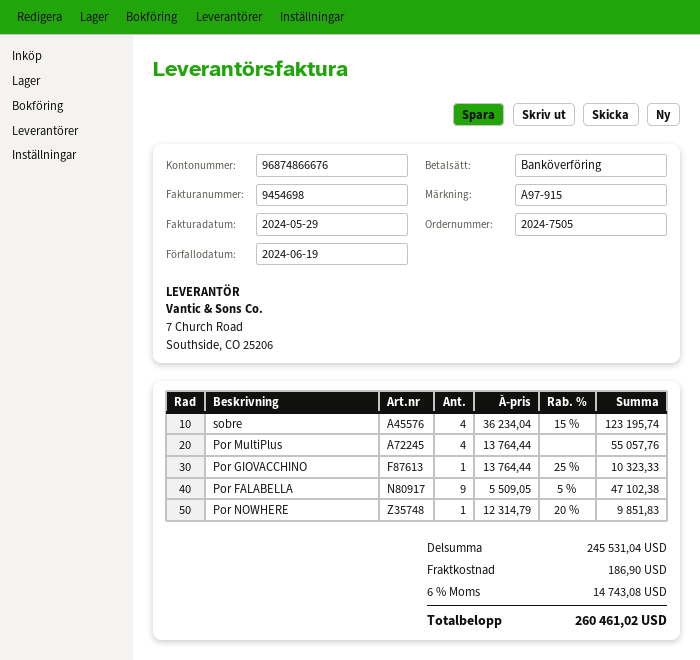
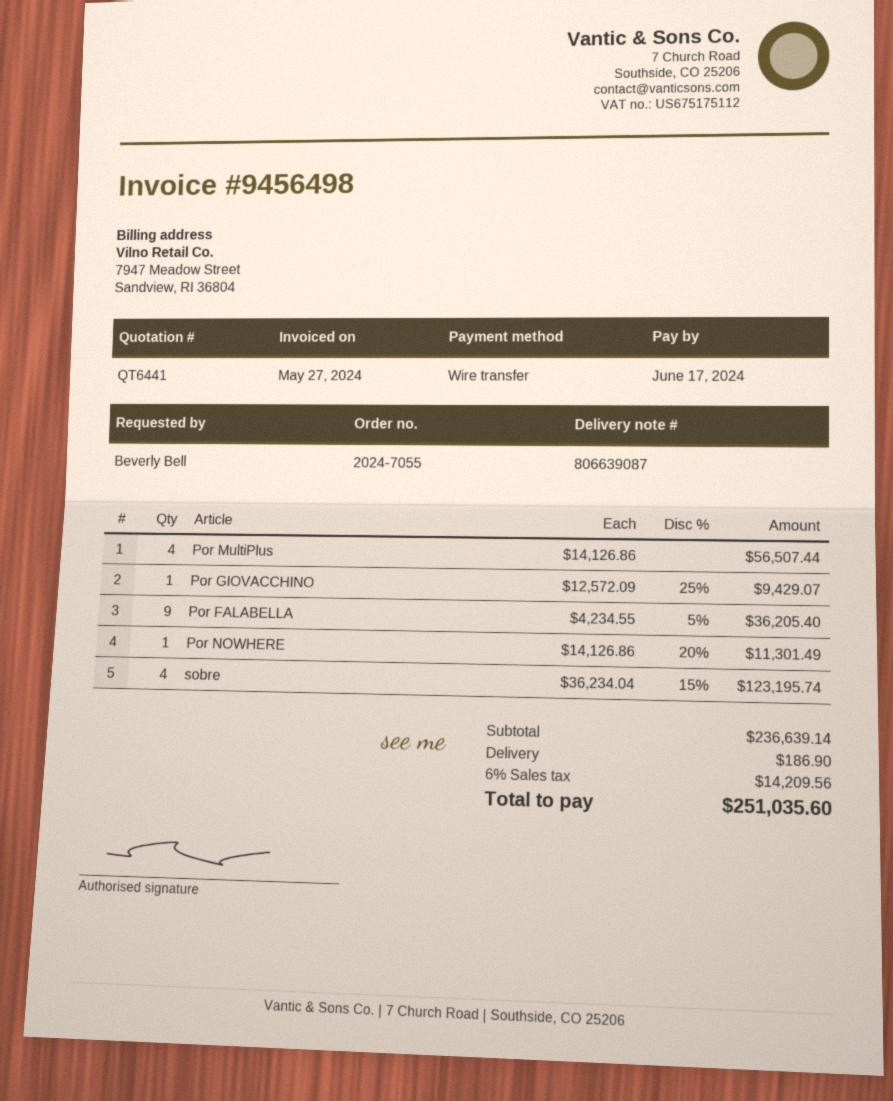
order number: 2024-7505 -> 2024-7055
invoice number: 9454698 -> 9456498
invoice date: 2024-05-29 -> 2024-05-27
due date: 2024-06-19 -> 2024-06-17
Por MultiPlus: 4 x 13764.44 = 55057.76 -> 4 x 14126.86 = 56507.44
Por GIOVACCHINO: 1 x 13764.44 - 25% = 10323.33 -> 1 x 12572.09 - 25% = 9429.07
Por FALABELLA: 9 x 5509.05 - 5% = 47102.38 -> 9 x 4234.55 - 5% = 36205.40
Por NOWHERE: 1 x 12314.79 - 20% = 9851.83 -> 1 x 14126.86 - 20% = 11301.49
subtotal: 245531.04 -> 236639.14
tax: 6% = 14743.08 -> 6% = 14209.56
total: 260461.02 -> 251035.60

